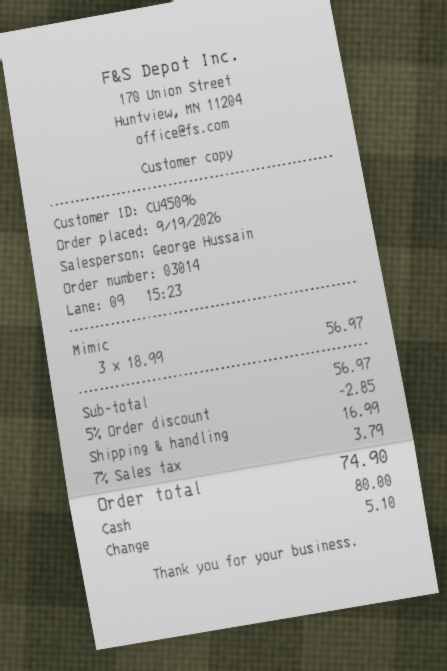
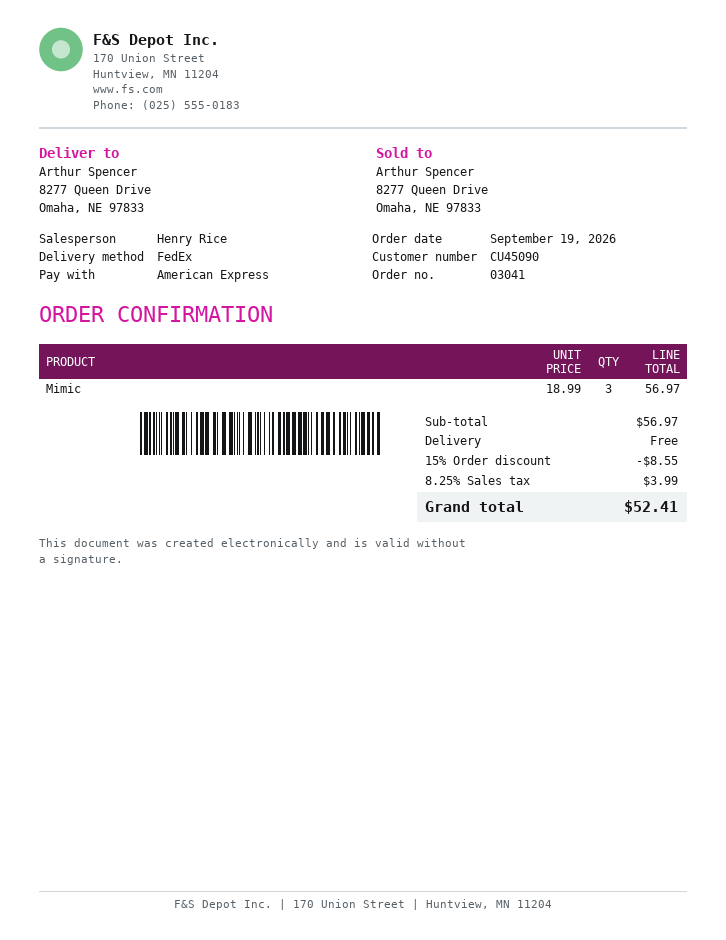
order number: 03014 -> 03041
customer number: CU45096 -> CU45090
sales rep: George Hussain -> Henry Rice
payment method: cash -> American Express
discount: 5% = 2.85 -> 15% = 8.55
shipping: 16.99 -> 0.00
tax: 7% = 3.79 -> 8.25% = 3.99
total: 74.90 -> 52.41

